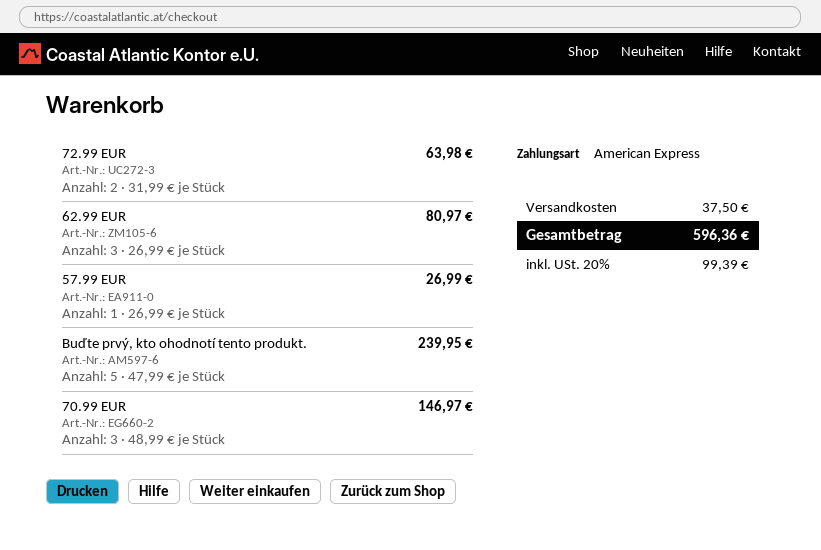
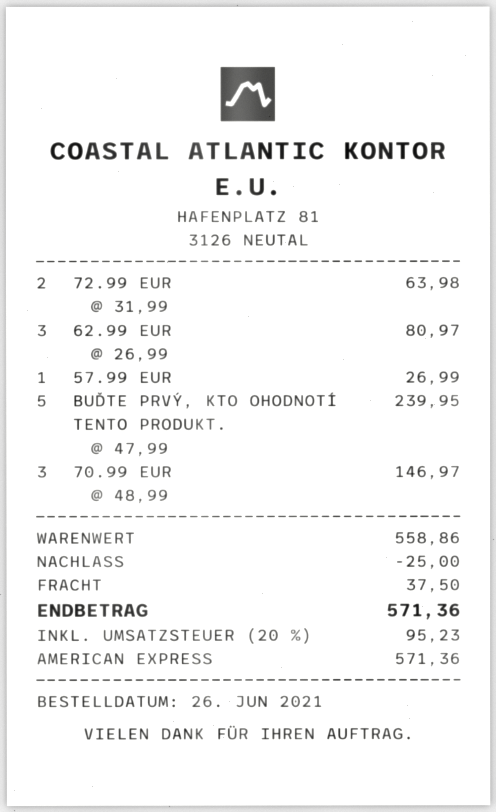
discount: none -> 25.00
tax: 20% = 99.39 -> 20% = 95.23
total: 596.36 -> 571.36

